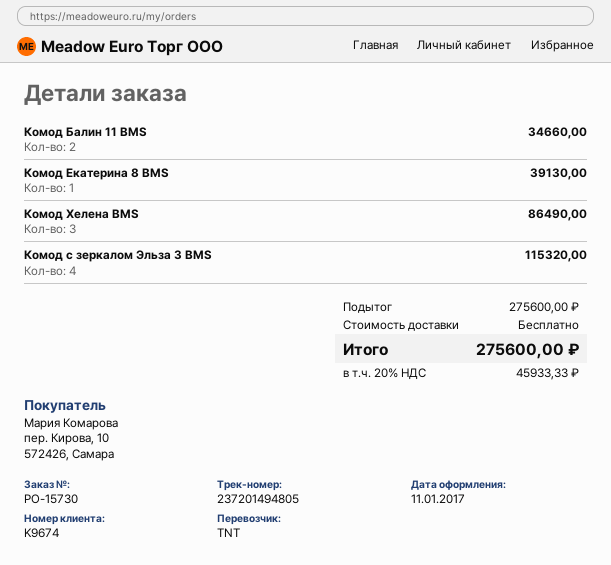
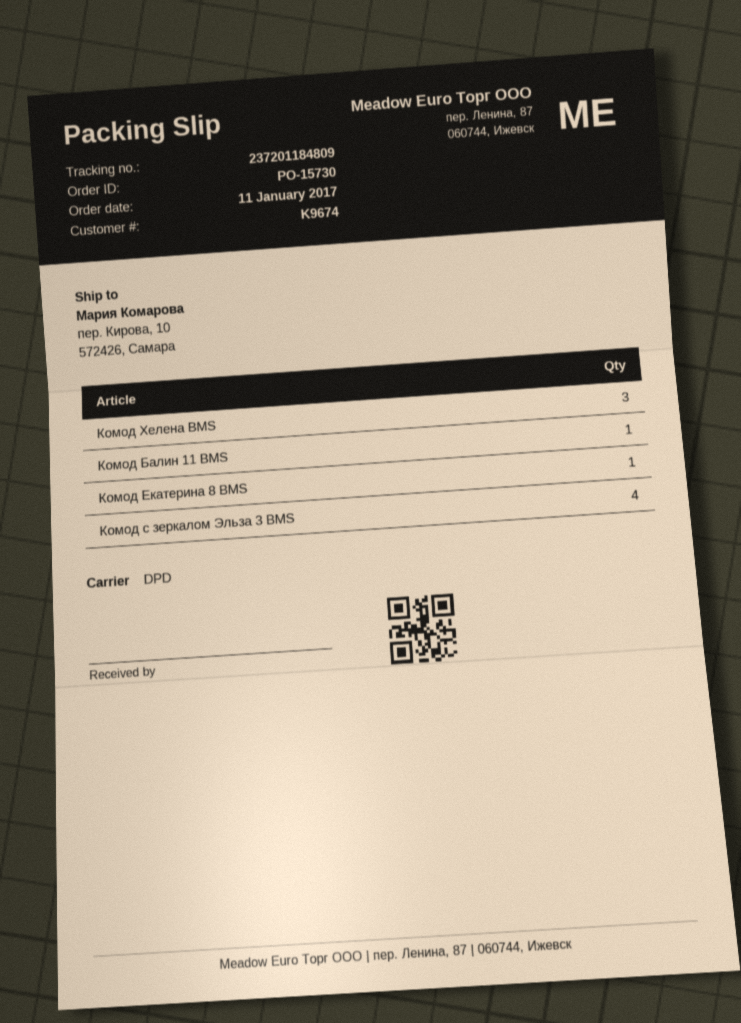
shipping method: TNT -> DPD
tracking number: 237201494805 -> 237201184809
Комод Балин 11 BMS: 2 -> 1

